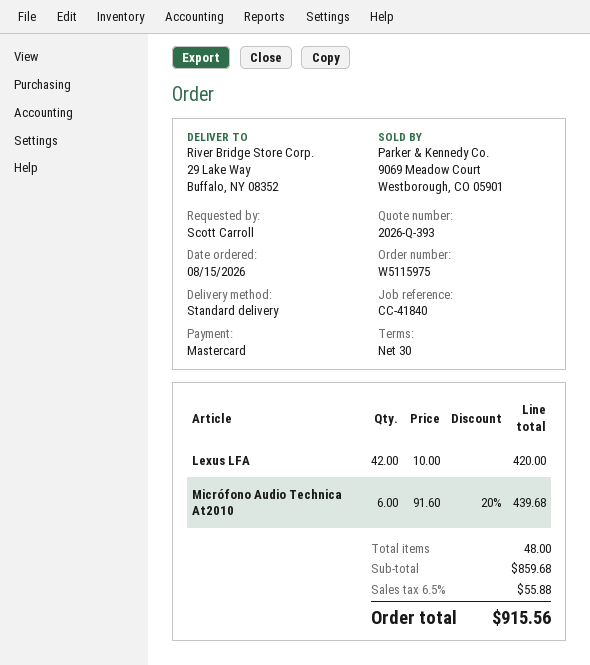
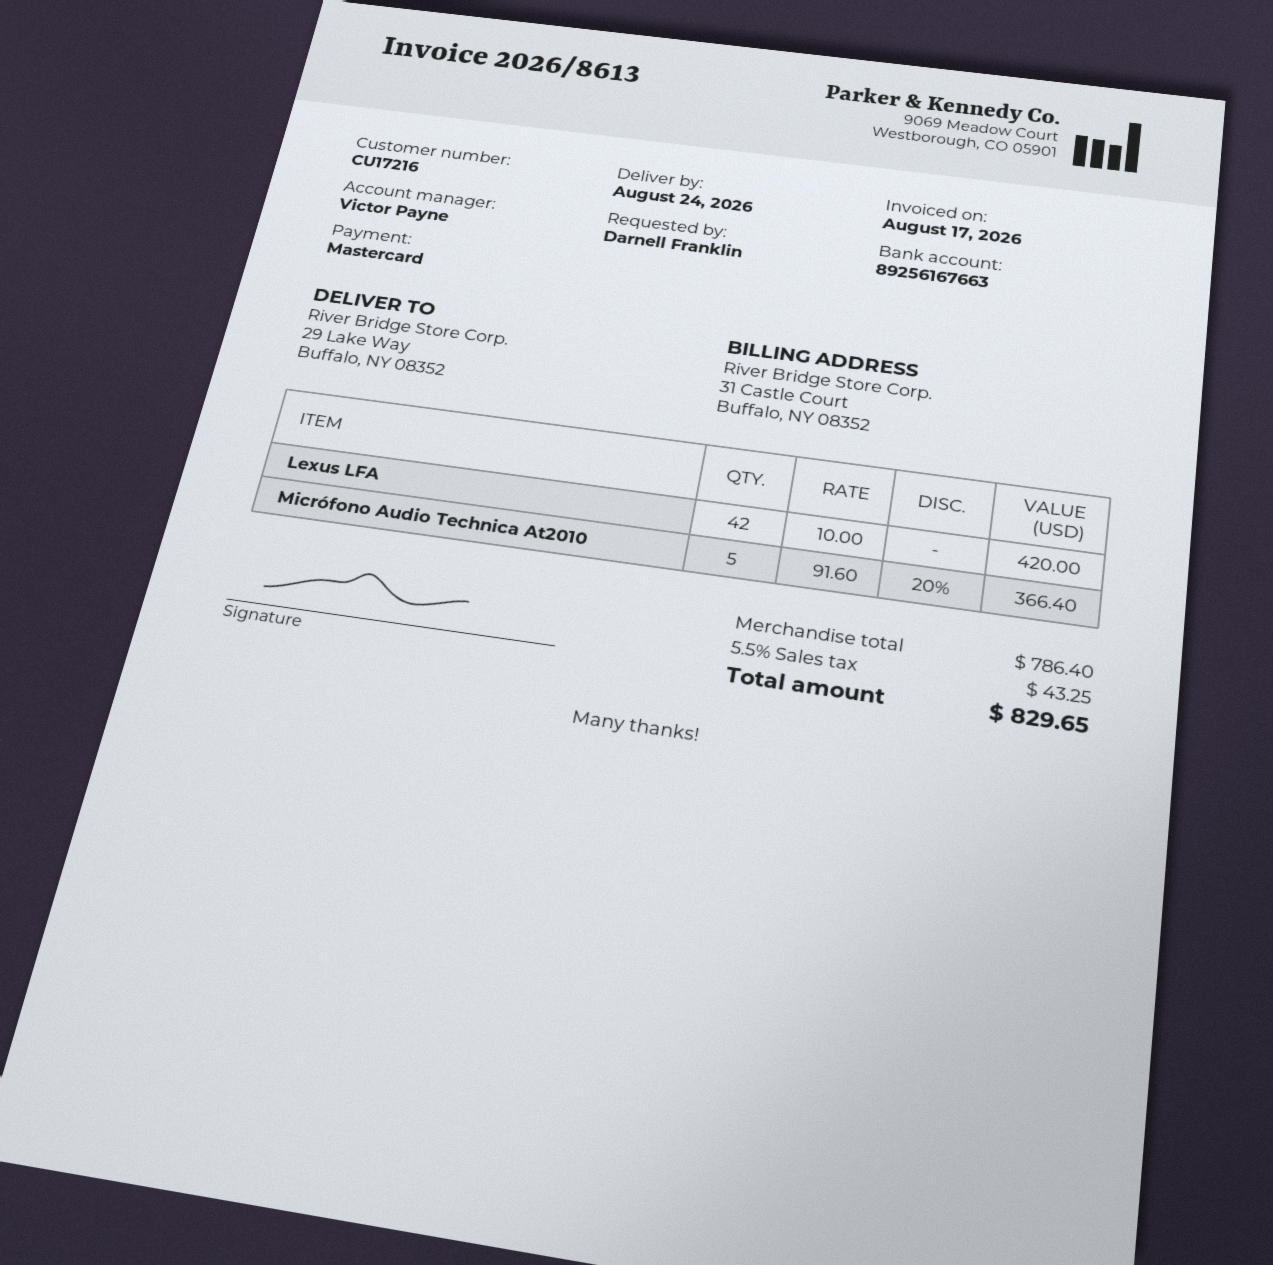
ordered by: Scott Carroll -> Darnell Franklin
Micrófono Audio Technica At2010: 6 x 91.60 - 20% = 439.68 -> 5 x 91.60 - 20% = 366.40
subtotal: 859.68 -> 786.40
tax: 6.5% = 55.88 -> 5.5% = 43.25
total: 915.56 -> 829.65

